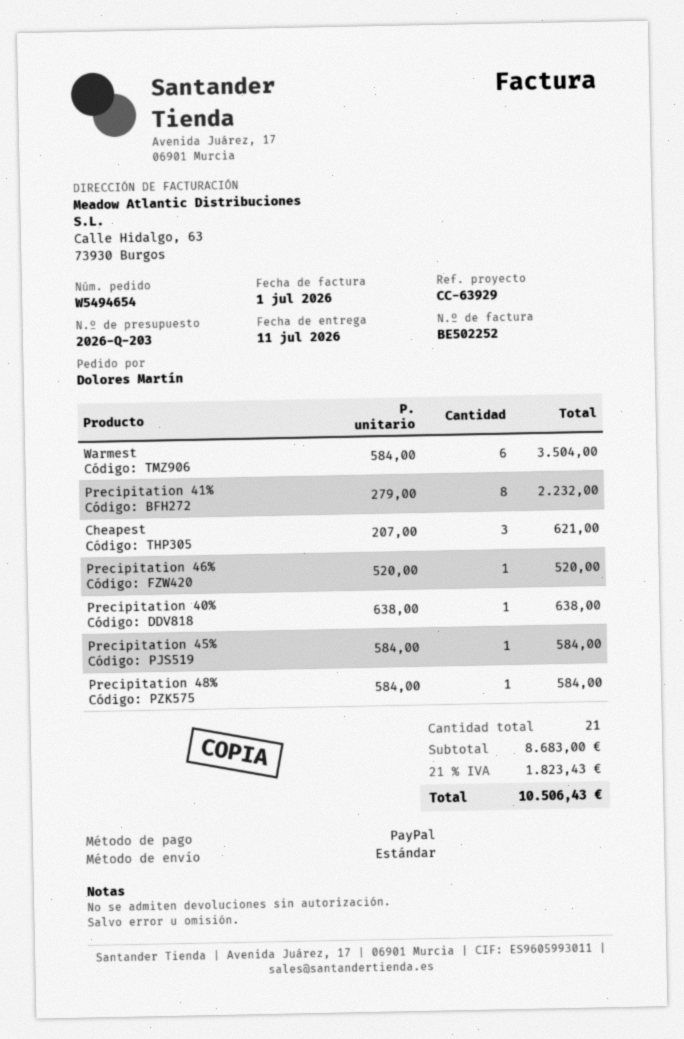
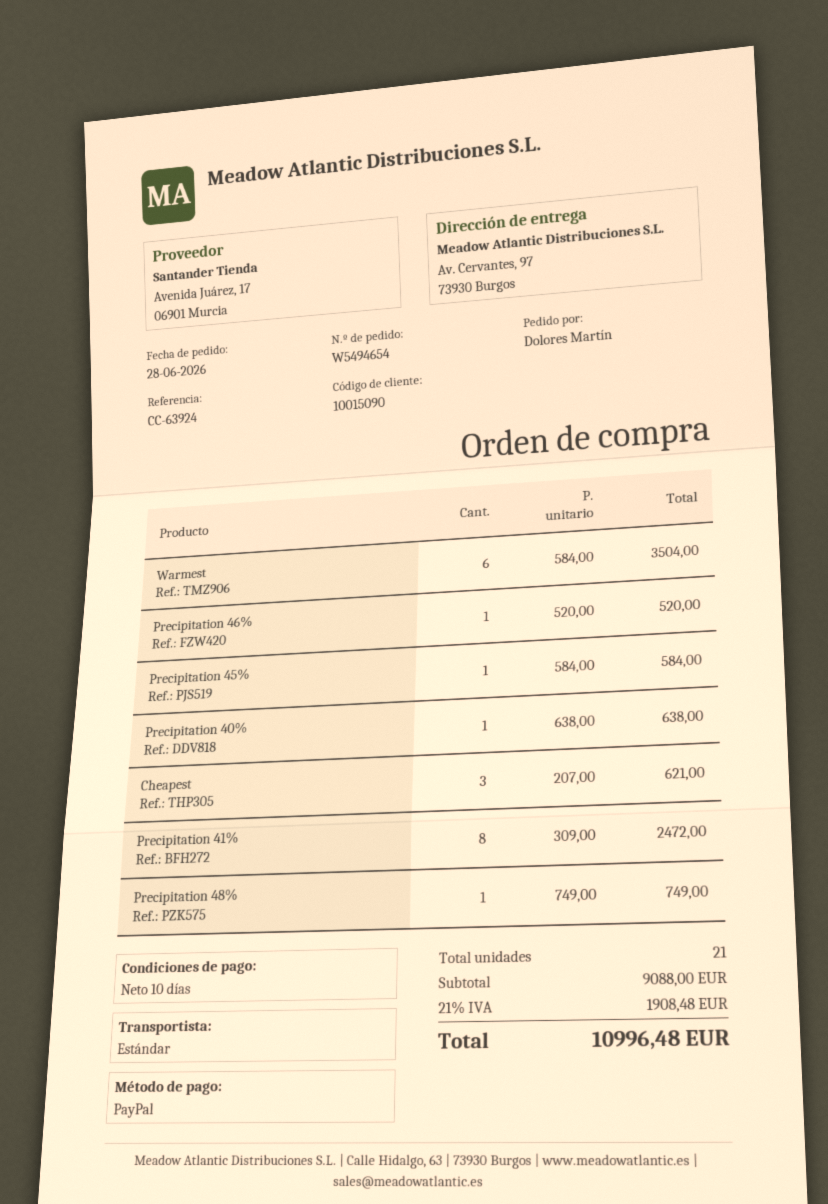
reference: CC-63929 -> CC-63924
Precipitation 41%: 8 x 279.00 = 2232.00 -> 8 x 309.00 = 2472.00
Precipitation 48%: 1 x 584.00 = 584.00 -> 1 x 749.00 = 749.00
subtotal: 8683.00 -> 9088.00
tax: 21% = 1823.43 -> 21% = 1908.48
total: 10506.43 -> 10996.48

